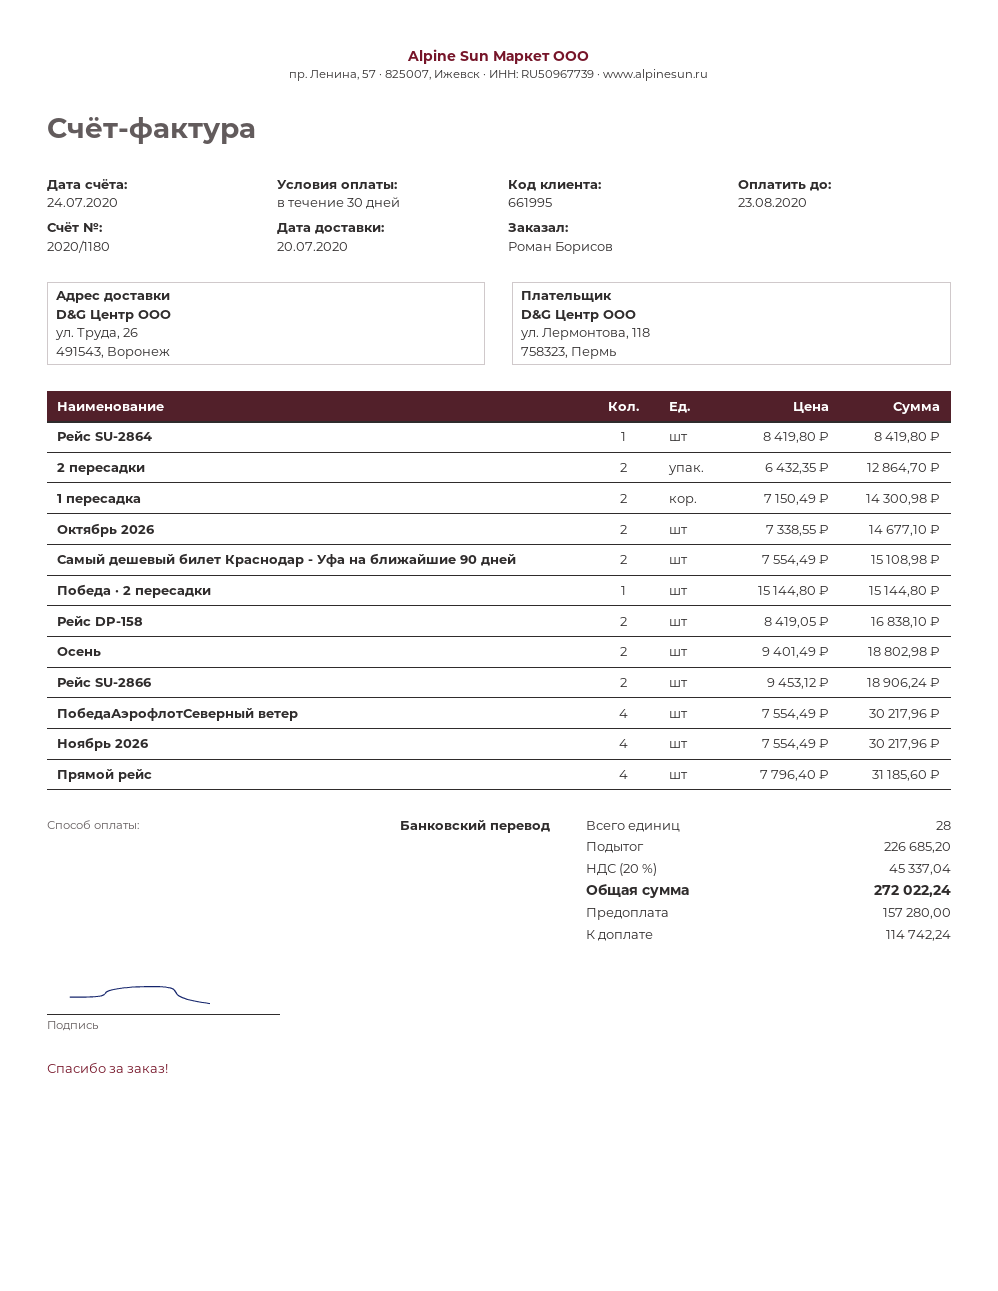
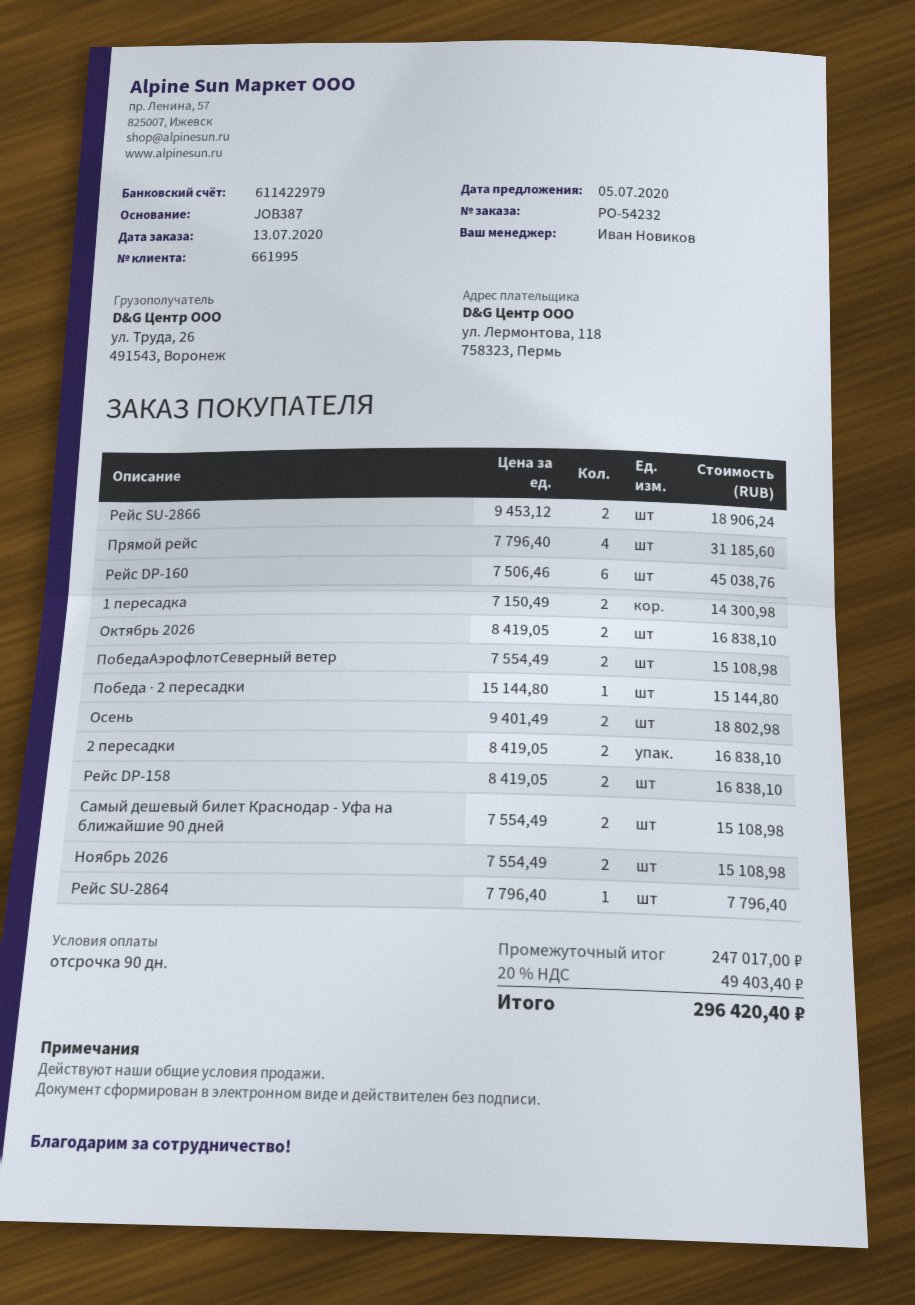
payment terms: 30 days -> 90 days
Рейс SU-2864: 1 x 8419.80 = 8419.80 -> 1 x 7796.40 = 7796.40
2 пересадки: 2 x 6432.35 = 12864.70 -> 2 x 8419.05 = 16838.10
Октябрь 2026: 2 x 7338.55 = 14677.10 -> 2 x 8419.05 = 16838.10
ПобедаАэрофлотСеверный ветер: 4 x 7554.49 = 30217.96 -> 2 x 7554.49 = 15108.98
Ноябрь 2026: 4 x 7554.49 = 30217.96 -> 2 x 7554.49 = 15108.98
Рейс DP-160: none -> 6 x 7506.46 = 45038.76
subtotal: 226685.20 -> 247017.00
tax: 20% = 45337.04 -> 20% = 49403.40
total: 272022.24 -> 296420.40

